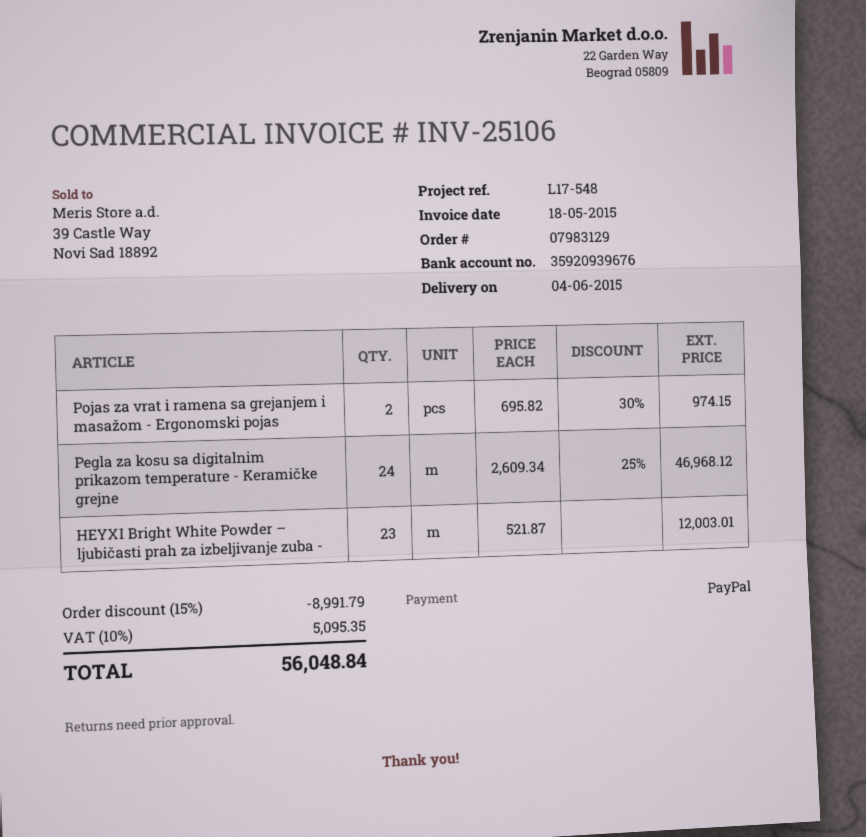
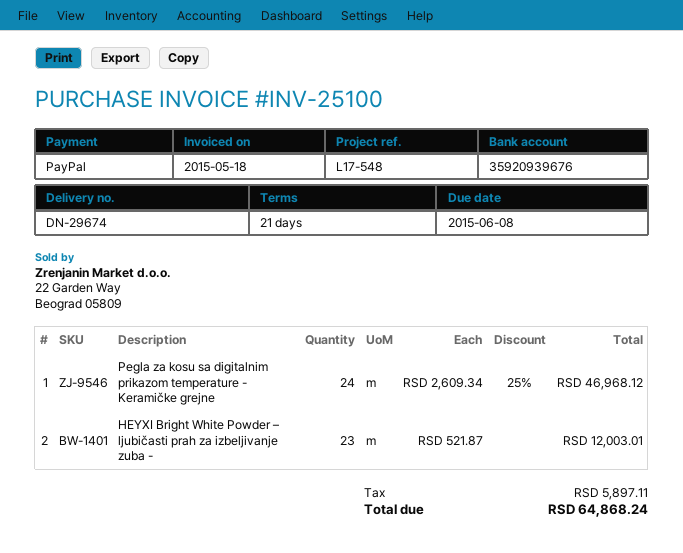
invoice number: INV-25106 -> INV-25100
Pojas za vrat i ramena sa grejanjem i masažom - Ergonomski pojas: 2 x 695.82 - 30% = 974.15 -> none
discount: 15% = 8991.79 -> none
tax: 5095.35 -> 5897.11
total: 56048.84 -> 64868.24

